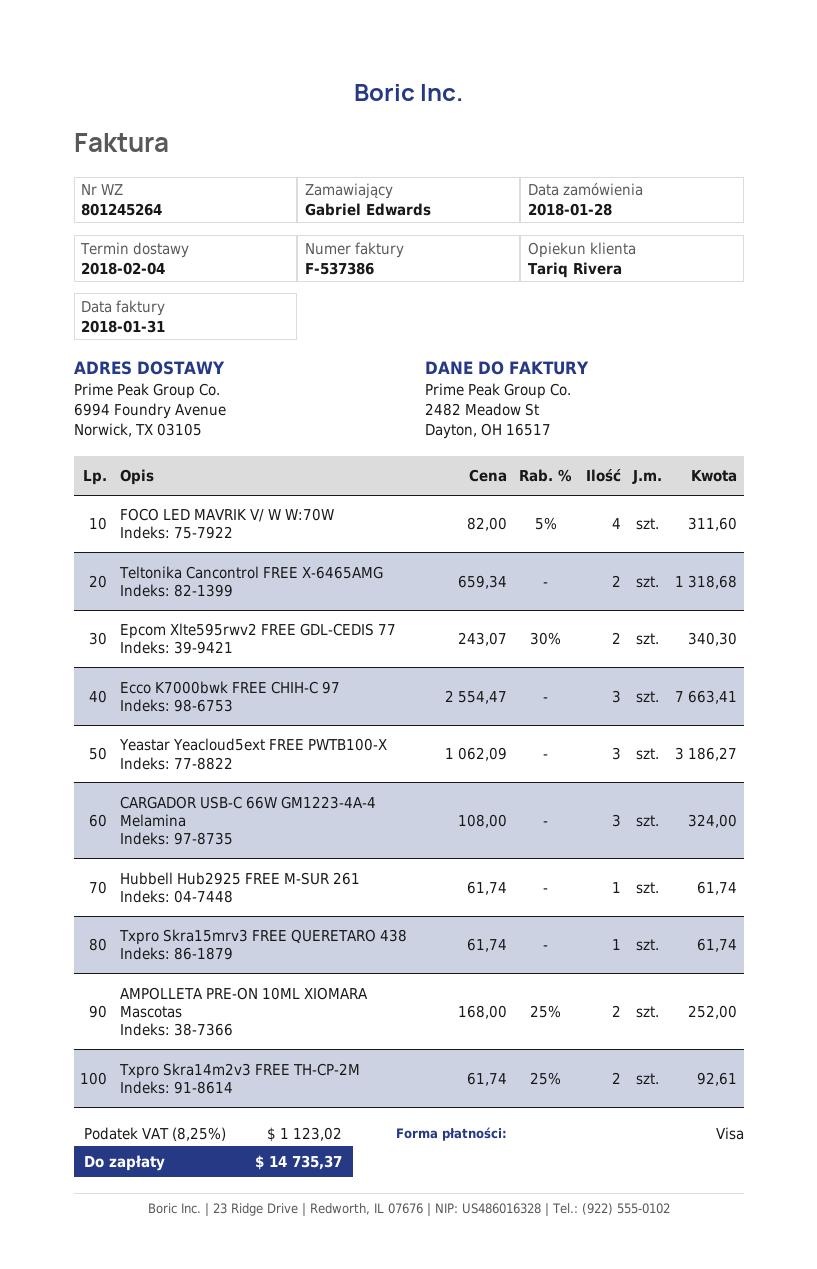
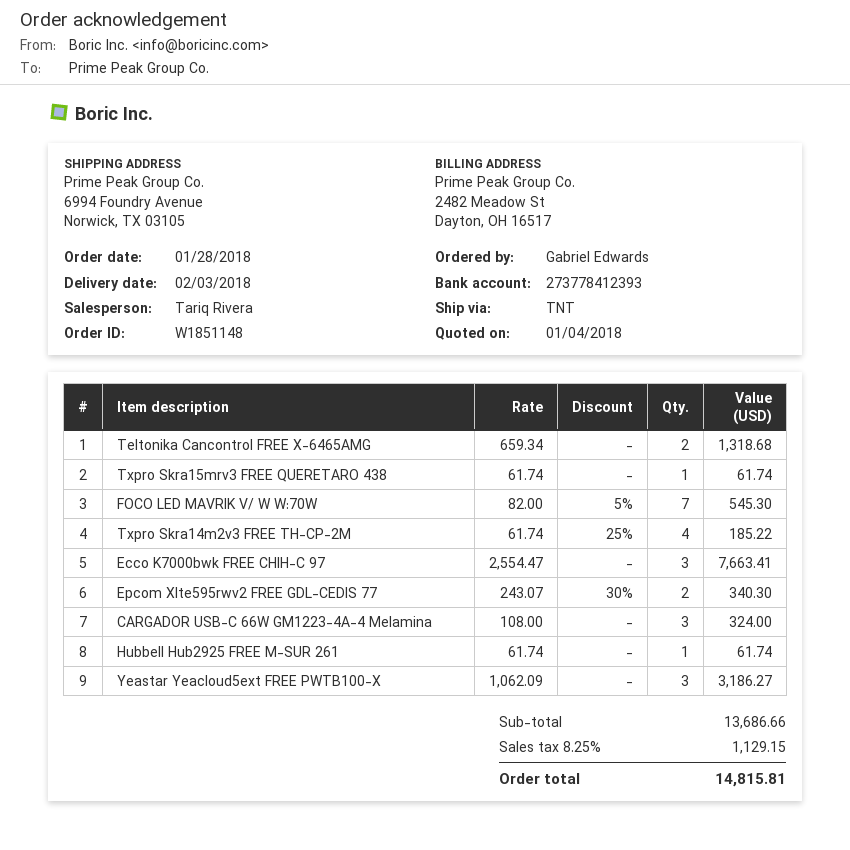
delivery date: 2018-02-04 -> 2018-02-03
FOCO LED MAVRIK V/ W W:70W: 4 x 82.00 - 5% = 311.60 -> 7 x 82.00 - 5% = 545.30
AMPOLLETA PRE-ON 10ML XIOMARA Mascotas: 2 x 168.00 - 25% = 252.00 -> none
Txpro Skra14m2v3 FREE TH-CP-2M: 2 x 61.74 - 25% = 92.61 -> 4 x 61.74 - 25% = 185.22
tax: 8.25% = 1123.02 -> 8.25% = 1129.15
total: 14735.37 -> 14815.81

